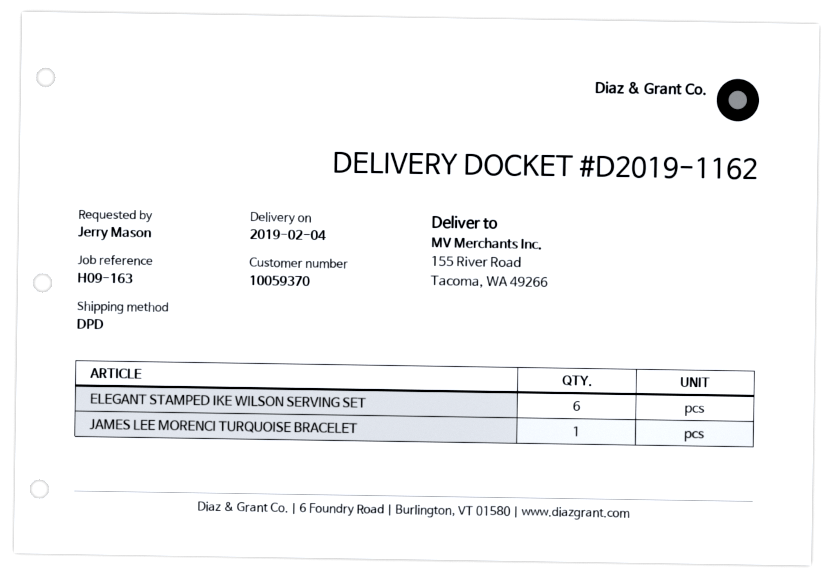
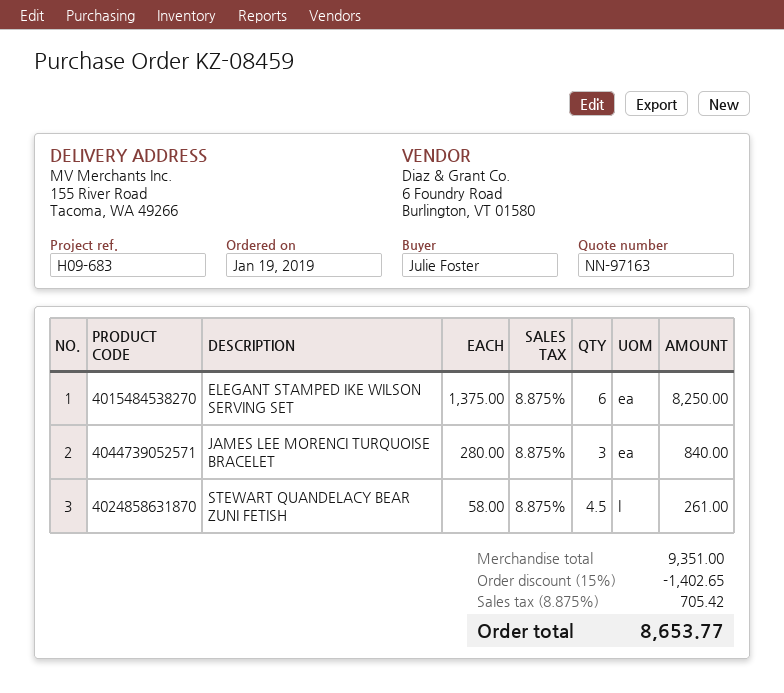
reference: H09-163 -> H09-683
ordered by: Jerry Mason -> Julie Foster
JAMES LEE MORENCI TURQUOISE BRACELET: 1 -> 3
STEWART QUANDELACY BEAR ZUNI FETISH: none -> 4.5

